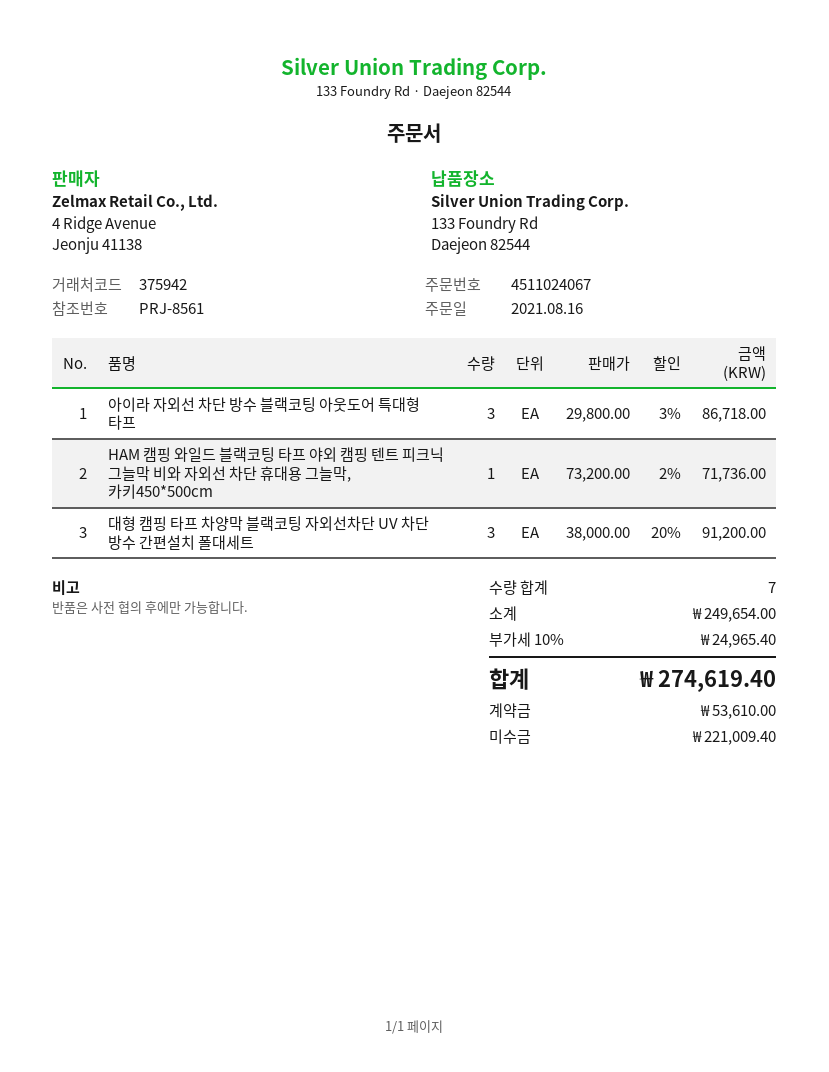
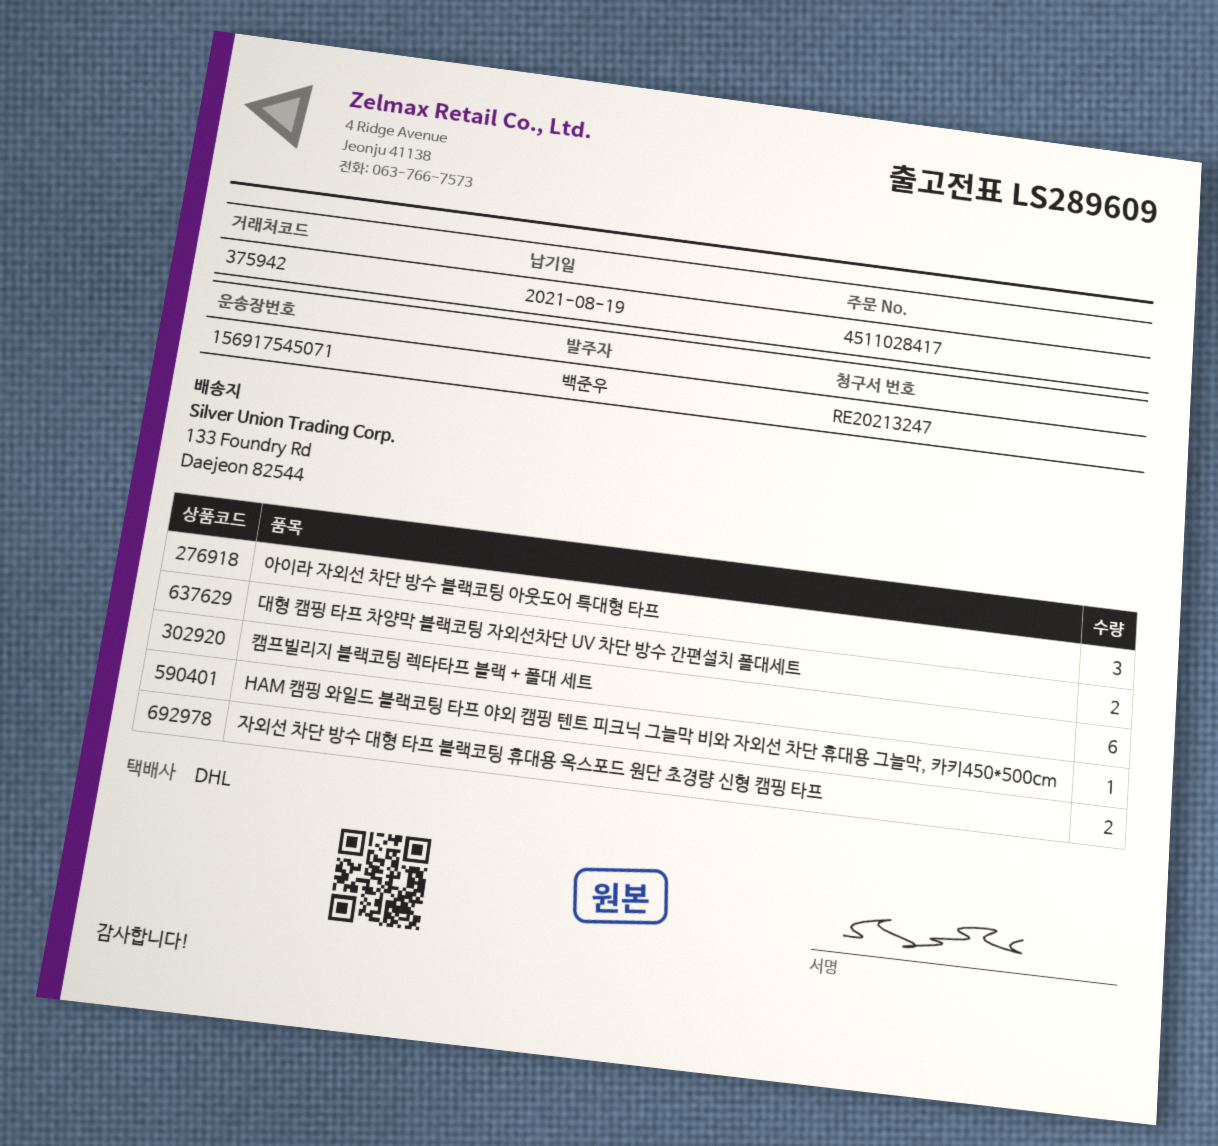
order number: 4511024067 -> 4511028417
대형 캠핑 타프 차양막 블랙코팅 자외선차단 UV 차단 방수 간편설치 폴대세트: 3 -> 2
캠프빌리지 블랙코팅 렉타타프 블랙 + 폴대 세트: none -> 6
자외선 차단 방수 대형 타프 블랙코팅 휴대용 옥스포드 원단 초경량 신형 캠핑 타프: none -> 2

